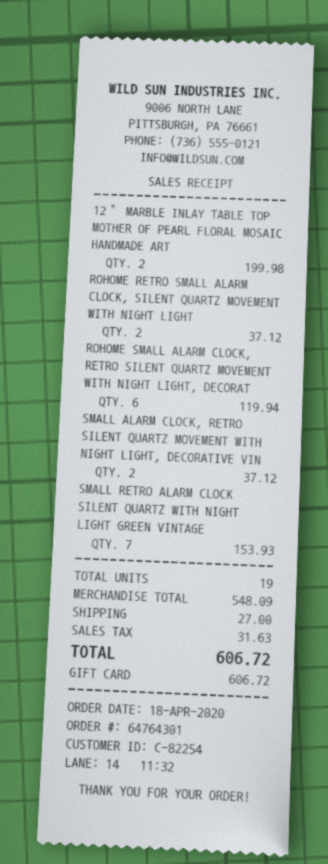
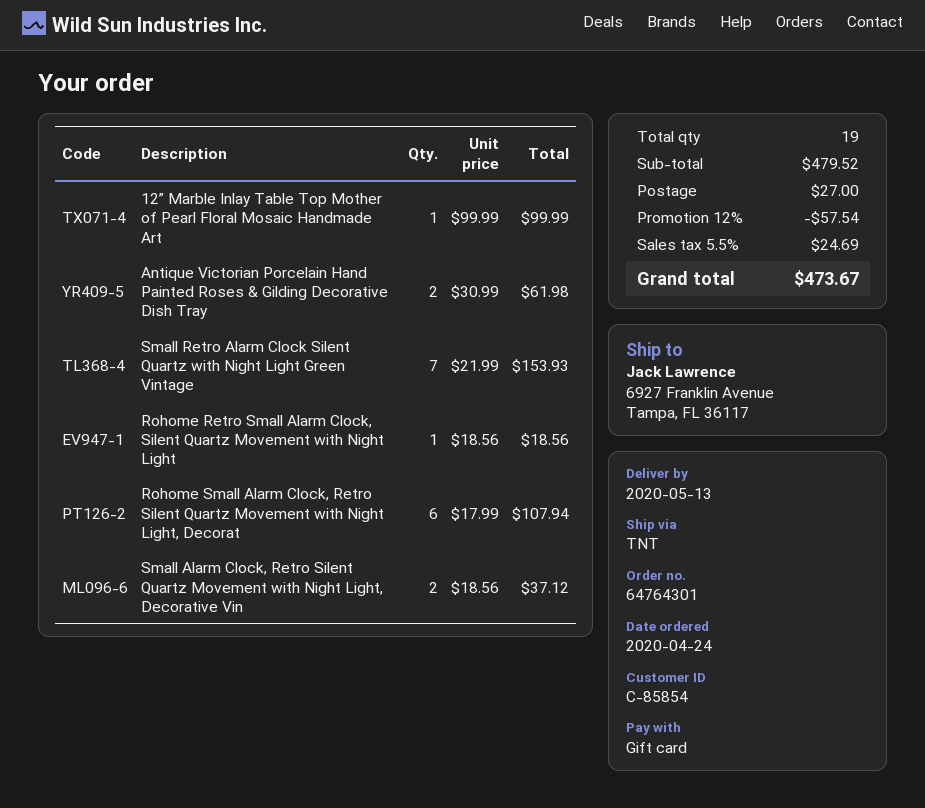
order date: 2020-04-18 -> 2020-04-24
customer number: C-82254 -> C-85854
12” MARBLE INLAY TABLE TOP MOTHER OF PEARL FLORAL MOSAIC HANDMADE ART: 2 for 199.98 -> 1 for 99.99
ROHOME RETRO SMALL ALARM CLOCK, SILENT QUARTZ MOVEMENT WITH NIGHT LIGHT: 2 for 37.12 -> 1 for 18.56
ROHOME SMALL ALARM CLOCK, RETRO SILENT QUARTZ MOVEMENT WITH NIGHT LIGHT, DECORAT: 6 for 119.94 -> 6 for 107.94
Antique Victorian Porcelain Hand Painted Roses & Gilding Decorative Dish Tray: none -> 2 for 61.98
subtotal: 548.09 -> 479.52
discount: none -> 12% = 57.54
tax: 31.63 -> 24.69
total: 606.72 -> 473.67

